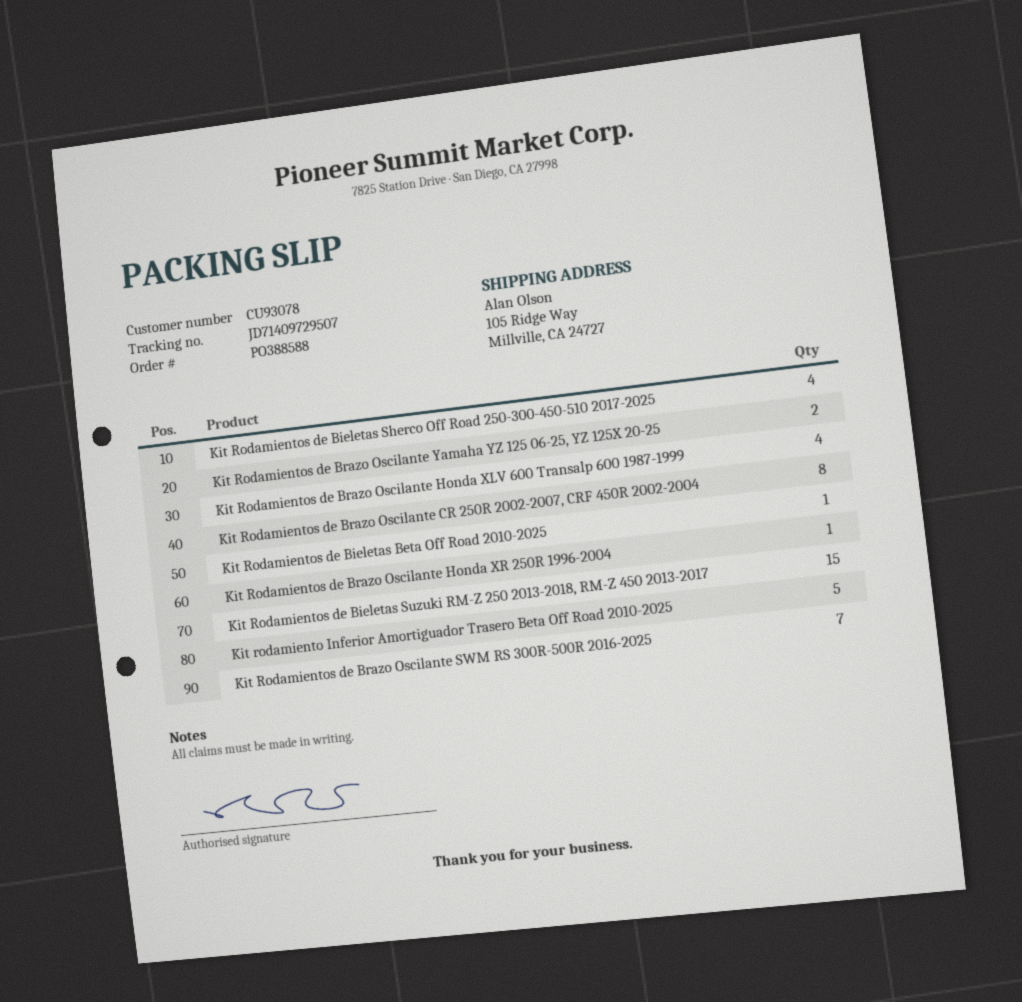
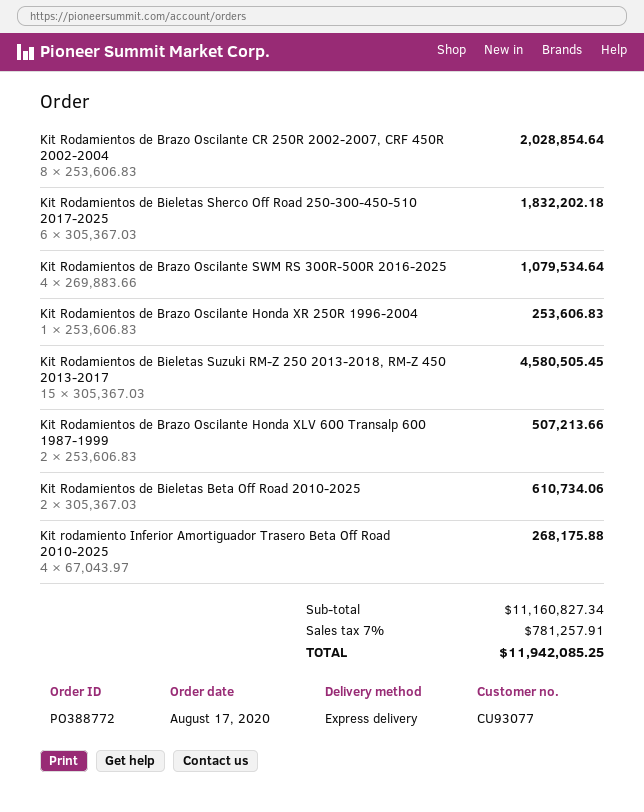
order number: PO388588 -> PO388772
customer number: CU93078 -> CU93077
Kit Rodamientos de Bieletas Sherco Off Road 250-300-450-510 2017-2025: 4 -> 6
Kit Rodamientos de Brazo Oscilante Yamaha YZ 125 06-25, YZ 125X 20-25: 2 -> none
Kit Rodamientos de Brazo Oscilante Honda XLV 600 Transalp 600 1987-1999: 4 -> 2
Kit Rodamientos de Bieletas Beta Off Road 2010-2025: 1 -> 2
Kit rodamiento Inferior Amortiguador Trasero Beta Off Road 2010-2025: 5 -> 4
Kit Rodamientos de Brazo Oscilante SWM RS 300R-500R 2016-2025: 7 -> 4

